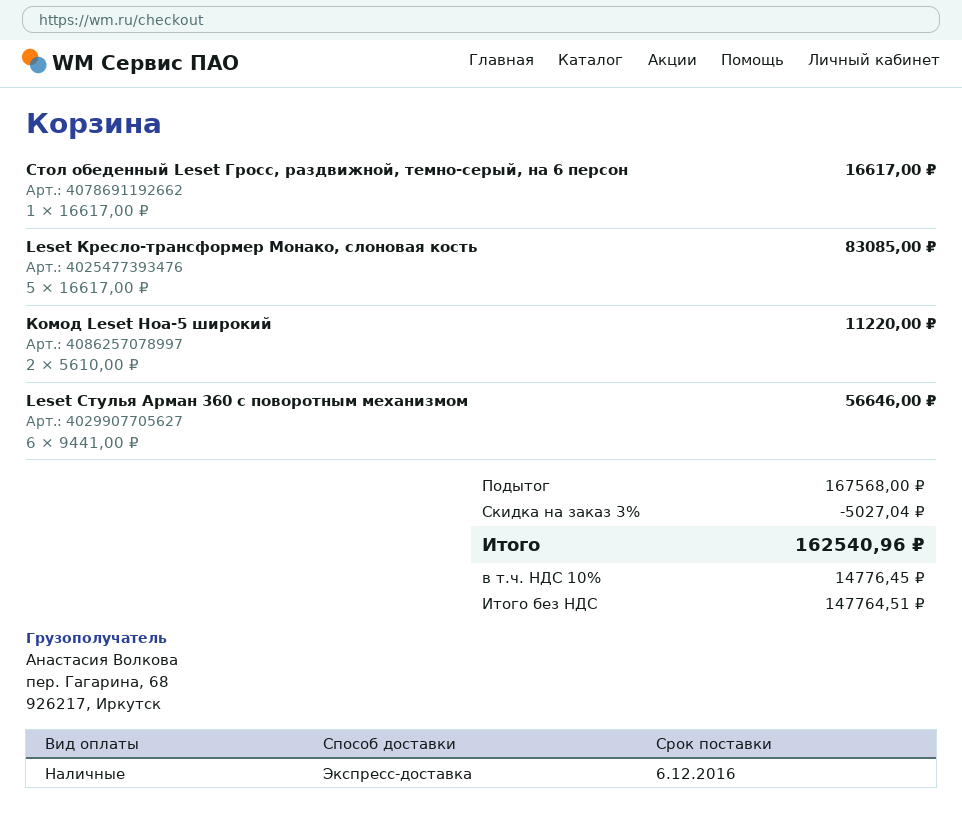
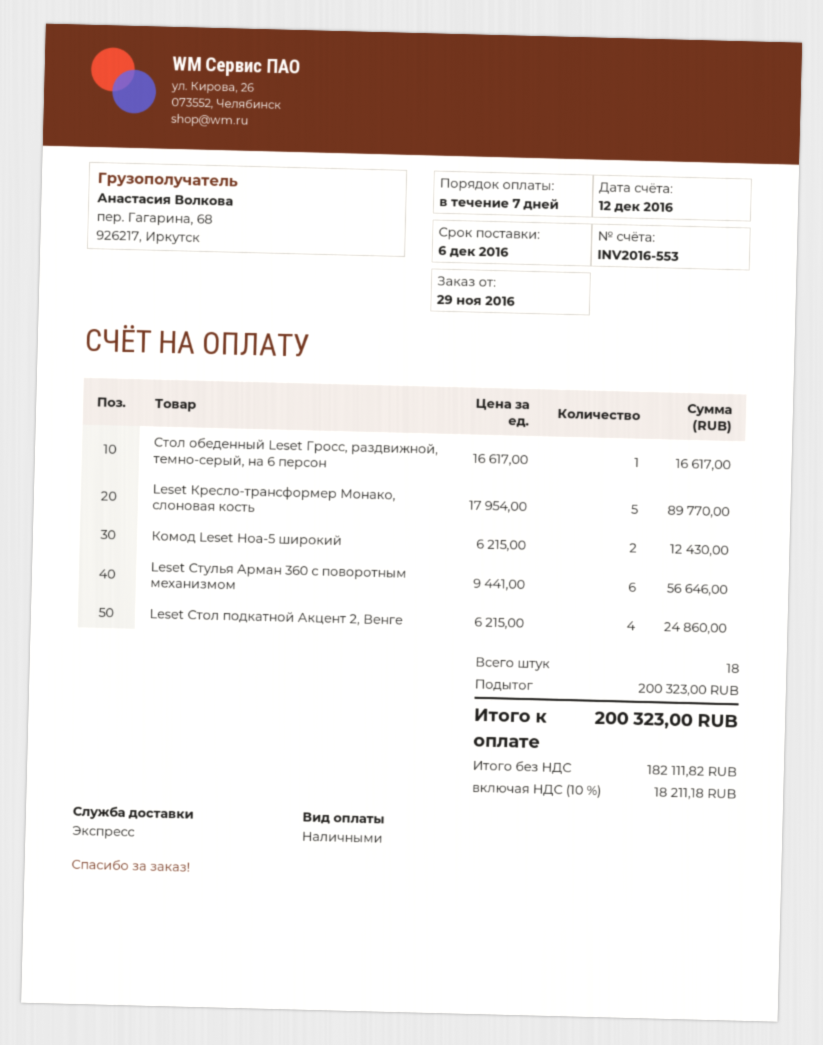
Leset Кресло-трансформер Монако, слоновая кость: 5 x 16617.00 = 83085.00 -> 5 x 17954.00 = 89770.00
Комод Leset Ноа-5 широкий: 2 x 5610.00 = 11220.00 -> 2 x 6215.00 = 12430.00
Leset Стол подкатной Акцент 2, Венге: none -> 4 x 6215.00 = 24860.00
subtotal: 167568.00 -> 200323.00
discount: 3% = 5027.04 -> none
net: 147764.51 -> 182111.82
tax: 10% = 14776.45 -> 10% = 18211.18
total: 162540.96 -> 200323.00

